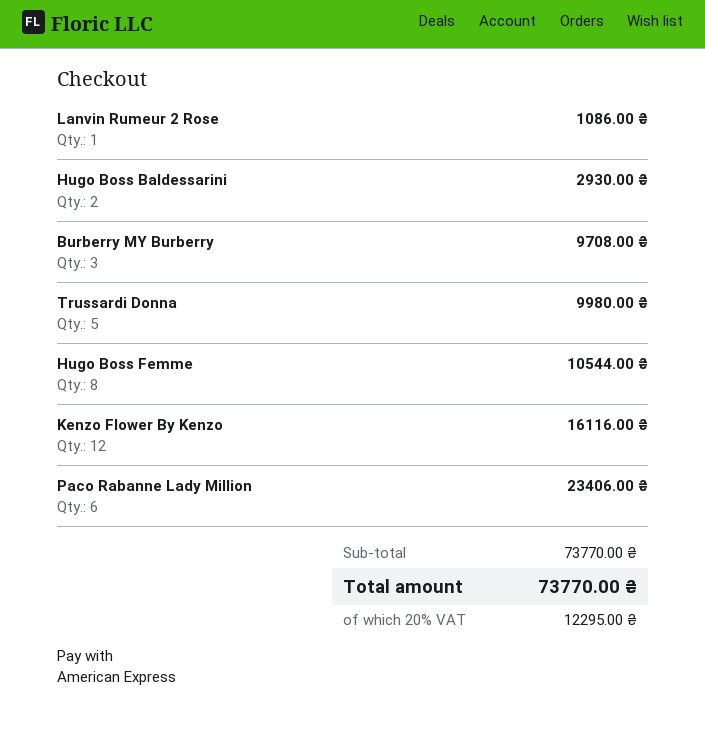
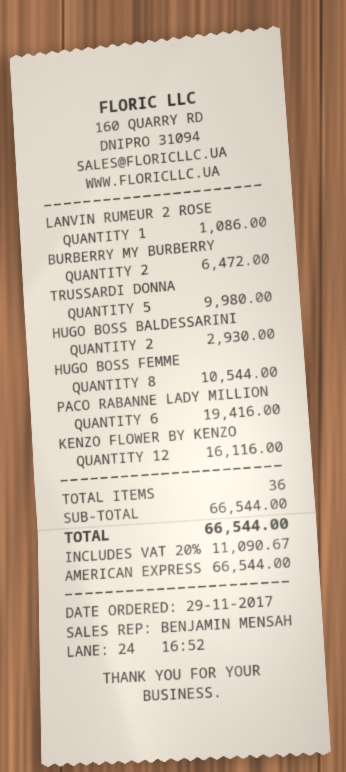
Burberry MY Burberry: 3 for 9708.00 -> 2 for 6472.00
Paco Rabanne Lady Million: 6 for 23406.00 -> 6 for 19416.00
subtotal: 73770.00 -> 66544.00
tax: 20% = 12295.00 -> 20% = 11090.67
total: 73770.00 -> 66544.00

